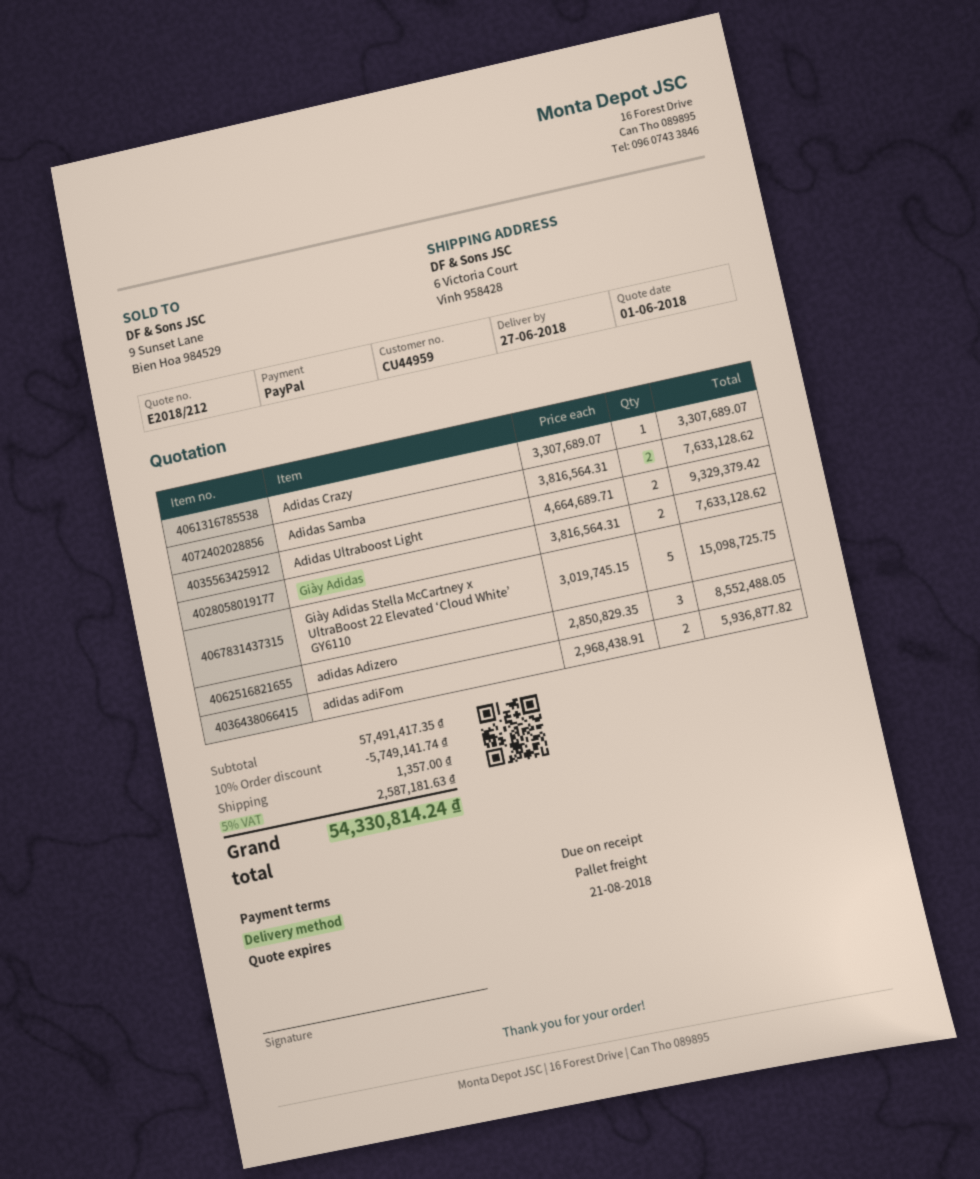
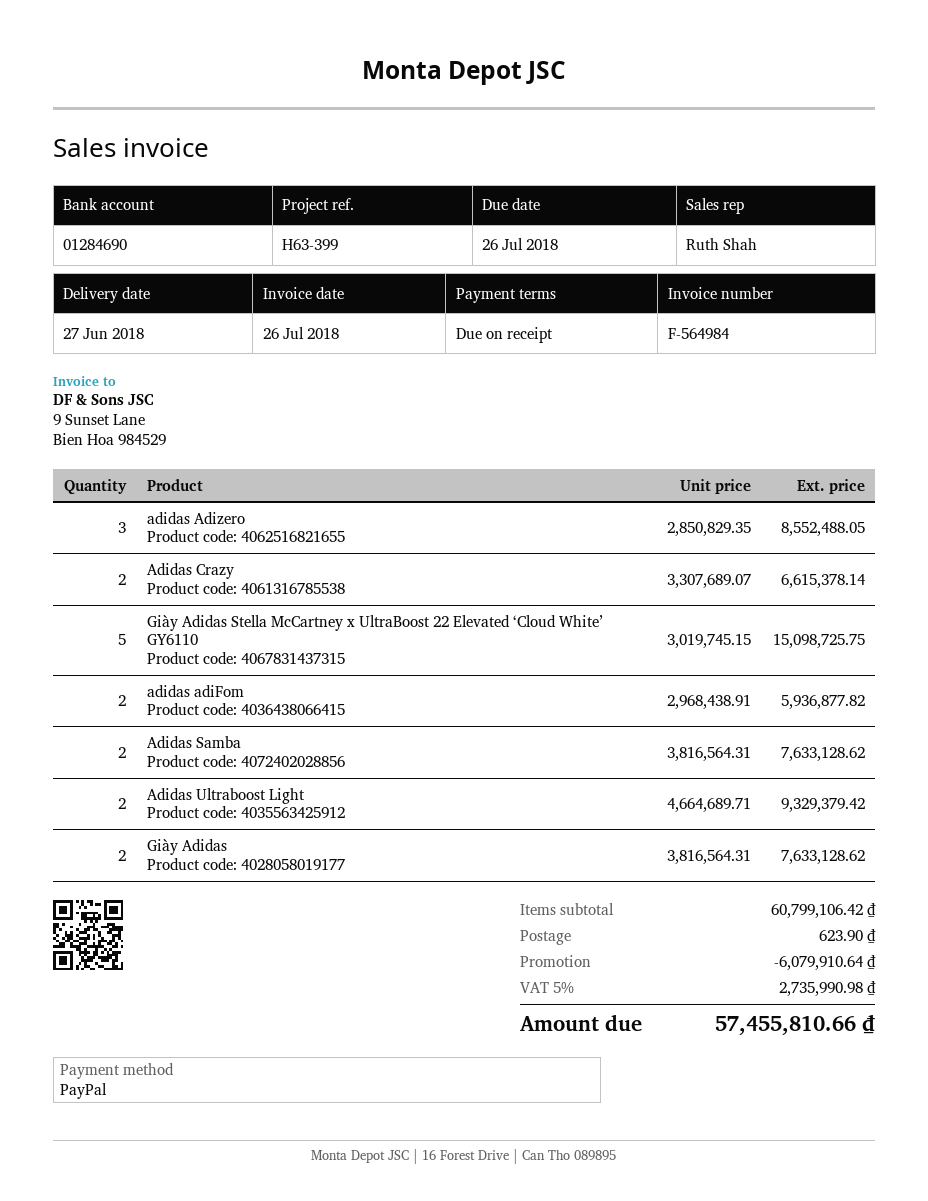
Adidas Crazy: 1 x 3307689.07 = 3307689.07 -> 2 x 3307689.07 = 6615378.14
subtotal: 57491417.35 -> 60799106.42
discount: 5749141.74 -> 6079910.64
shipping: 1357.00 -> 623.90
tax: 5% = 2587181.63 -> 5% = 2735990.98
total: 54330814.24 -> 57455810.66

